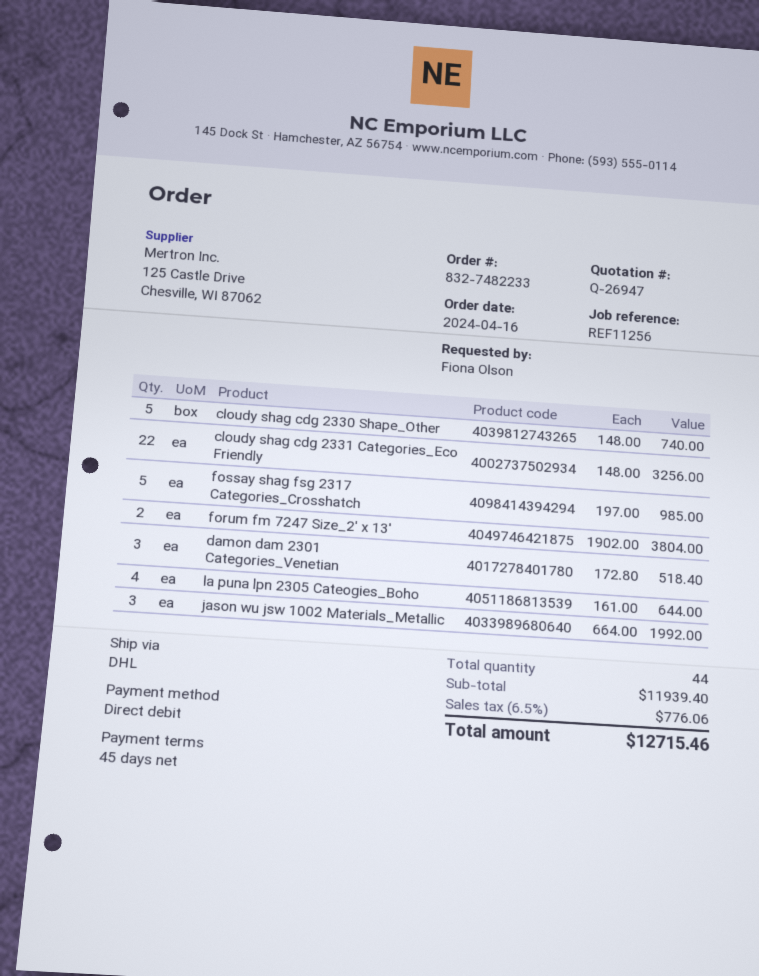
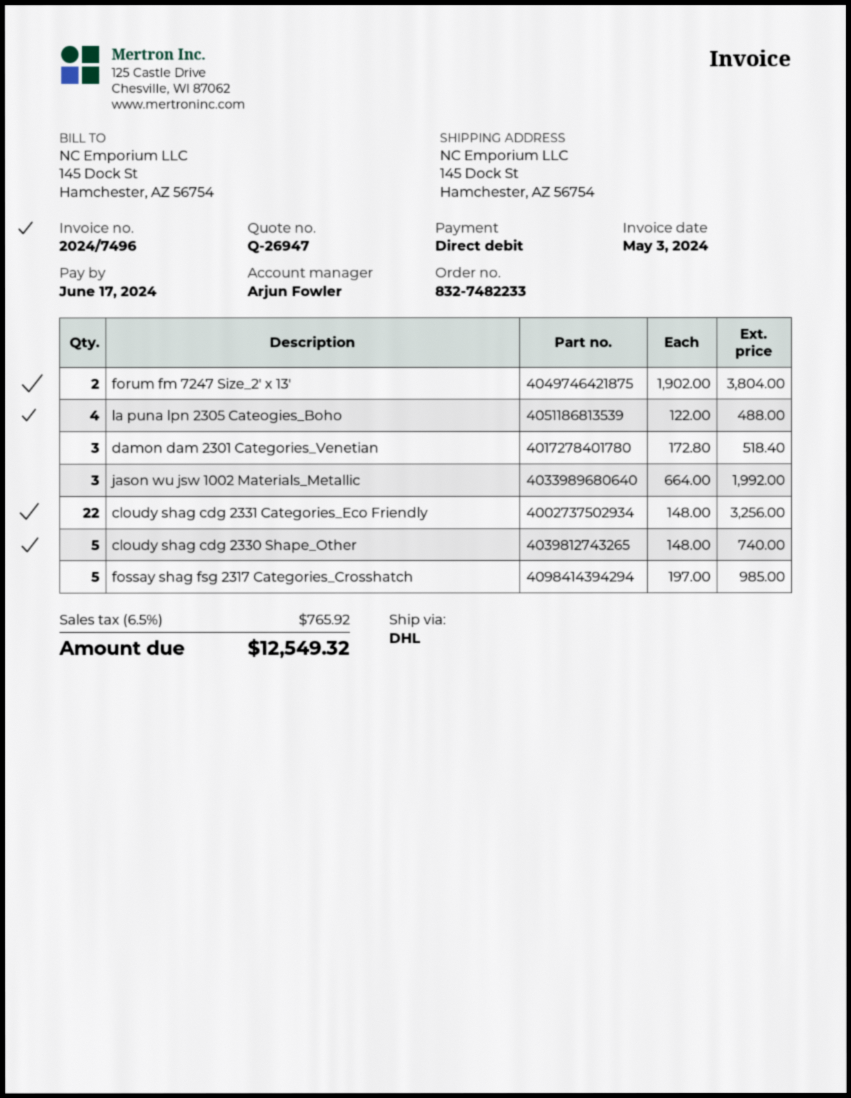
la puna lpn 2305 Cateogies_Boho: 4 x 161.00 = 644.00 -> 4 x 122.00 = 488.00
tax: 6.5% = 776.06 -> 6.5% = 765.92
total: 12715.46 -> 12549.32

